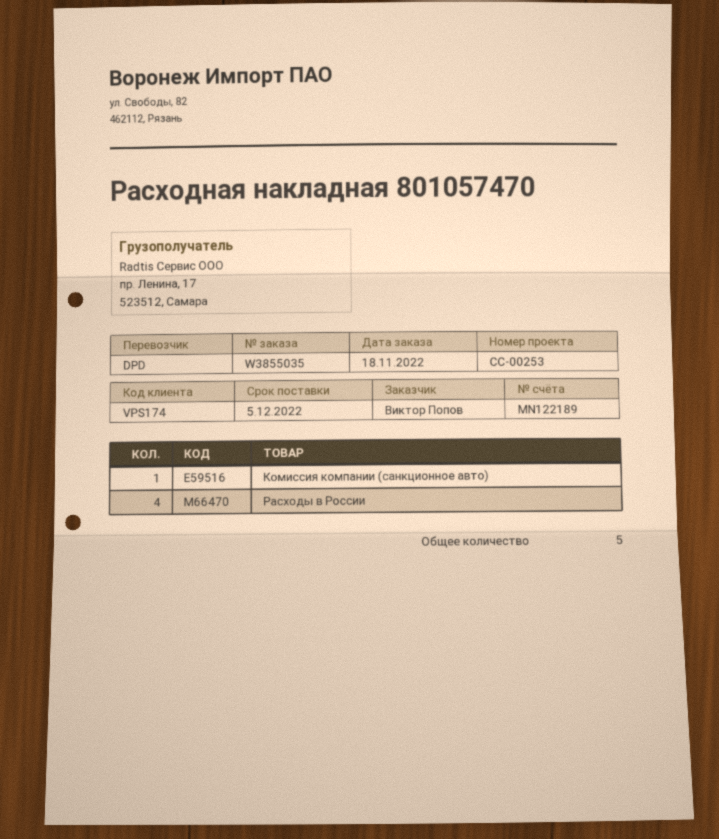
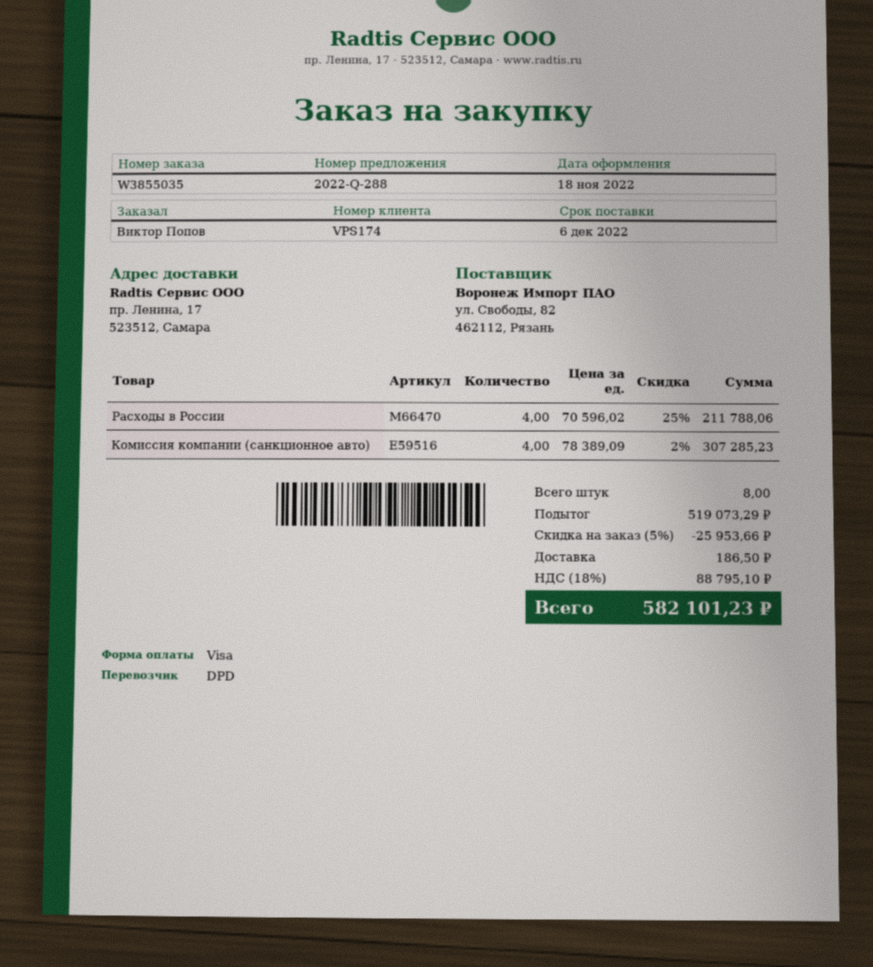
delivery date: 2022-12-05 -> 2022-12-06
Комиссия компании (санкционное авто): 1 -> 4
total quantity: 5 -> 8

